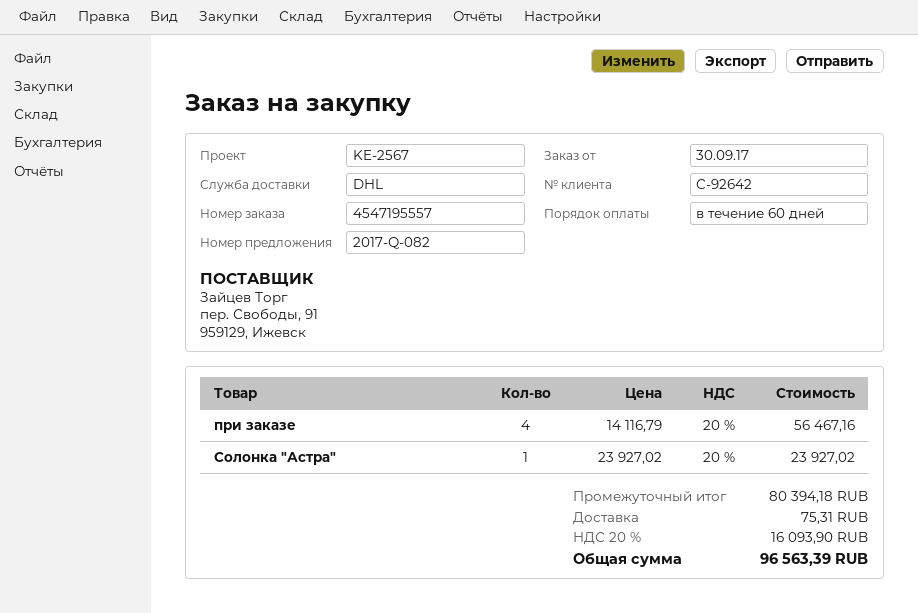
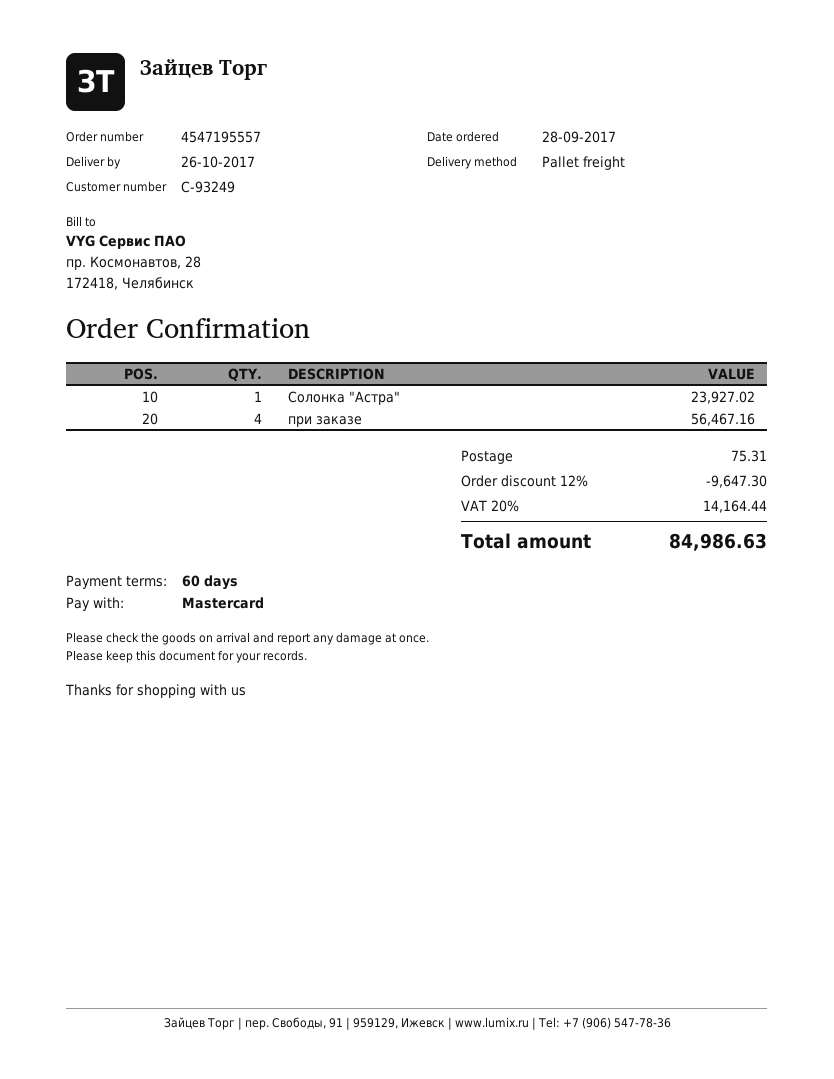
order date: 2017-09-30 -> 2017-09-28
customer number: C-92642 -> C-93249
shipping method: DHL -> pallet freight
discount: none -> 12% = 9647.30
tax: 20% = 16093.90 -> 20% = 14164.44
total: 96563.39 -> 84986.63

